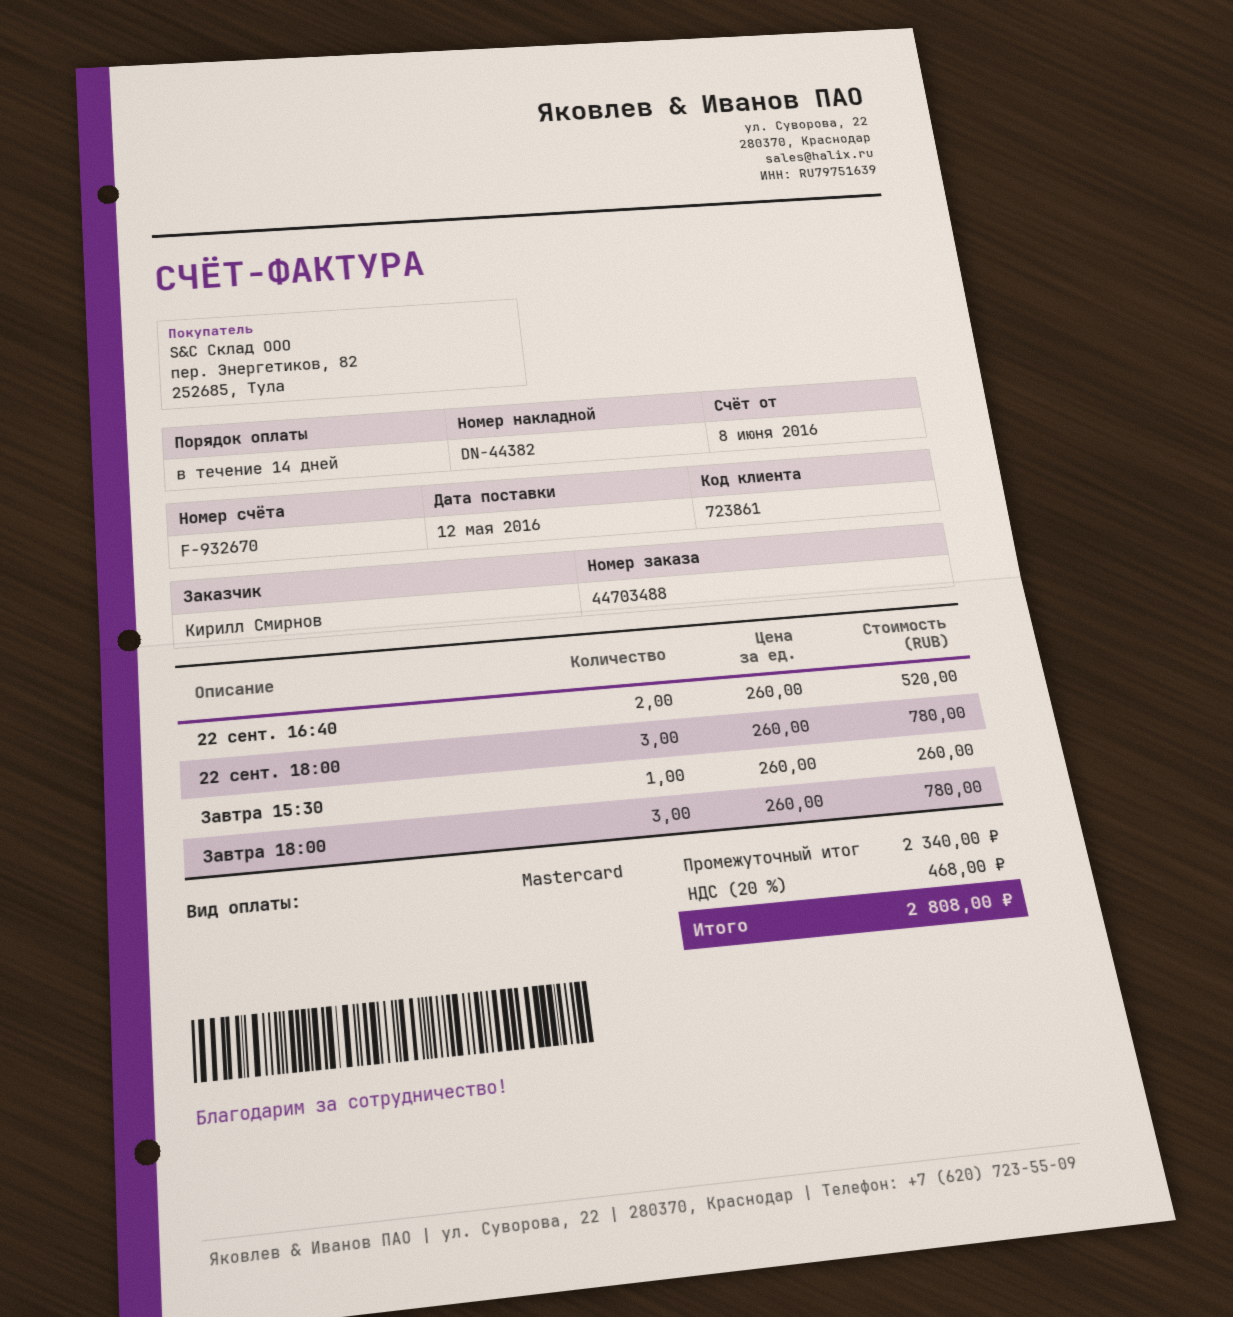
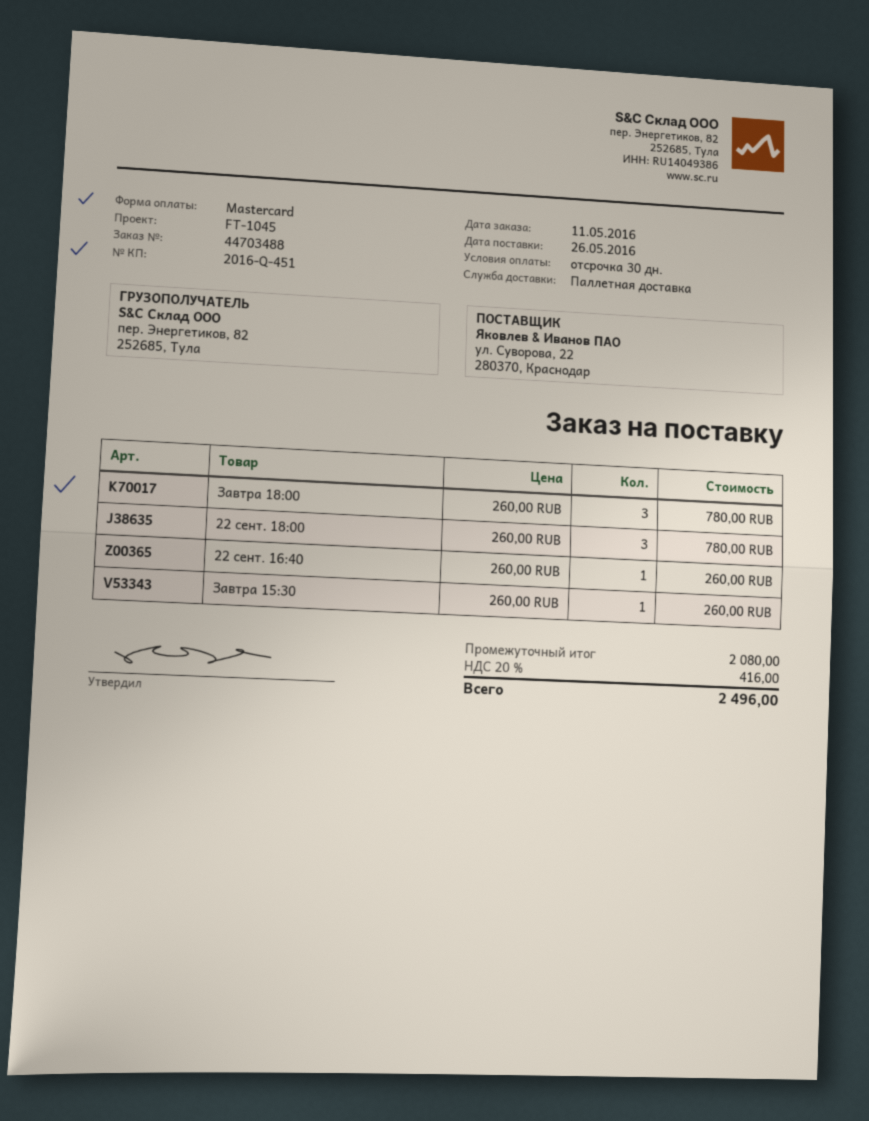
delivery date: 2016-05-12 -> 2016-05-26
payment terms: 14 days -> 30 days
22 сент. 16:40: 2 x 260.00 = 520.00 -> 1 x 260.00 = 260.00
subtotal: 2340.00 -> 2080.00
tax: 20% = 468.00 -> 20% = 416.00
total: 2808.00 -> 2496.00

